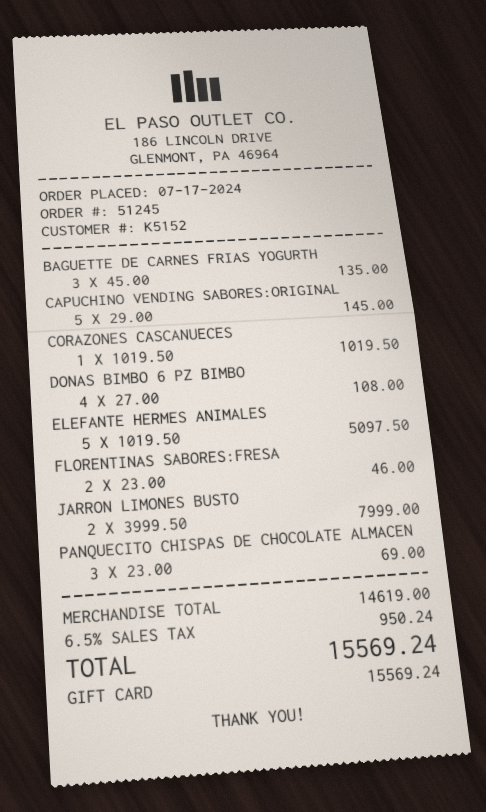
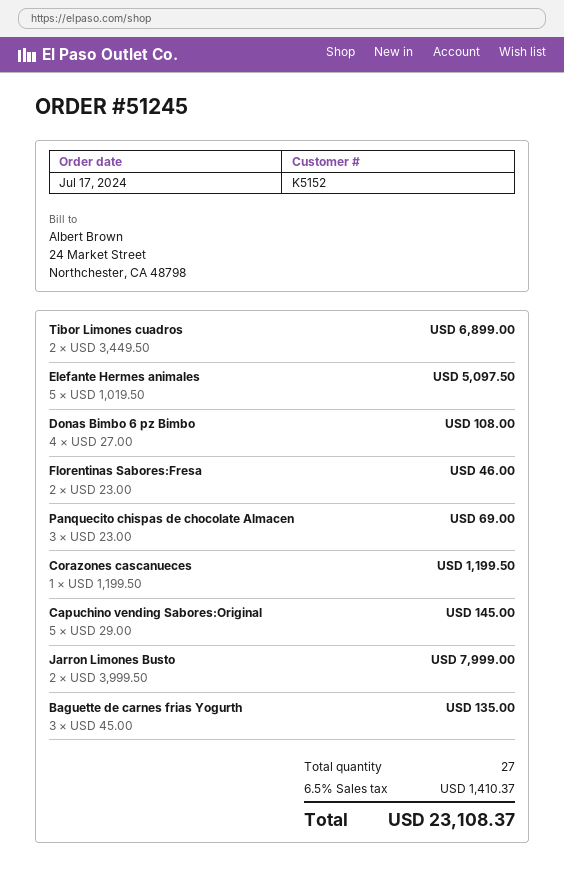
CORAZONES CASCANUECES: 1 x 1019.50 = 1019.50 -> 1 x 1199.50 = 1199.50
Tibor Limones cuadros: none -> 2 x 3449.50 = 6899.00
tax: 6.5% = 950.24 -> 6.5% = 1410.37
total: 15569.24 -> 23108.37

